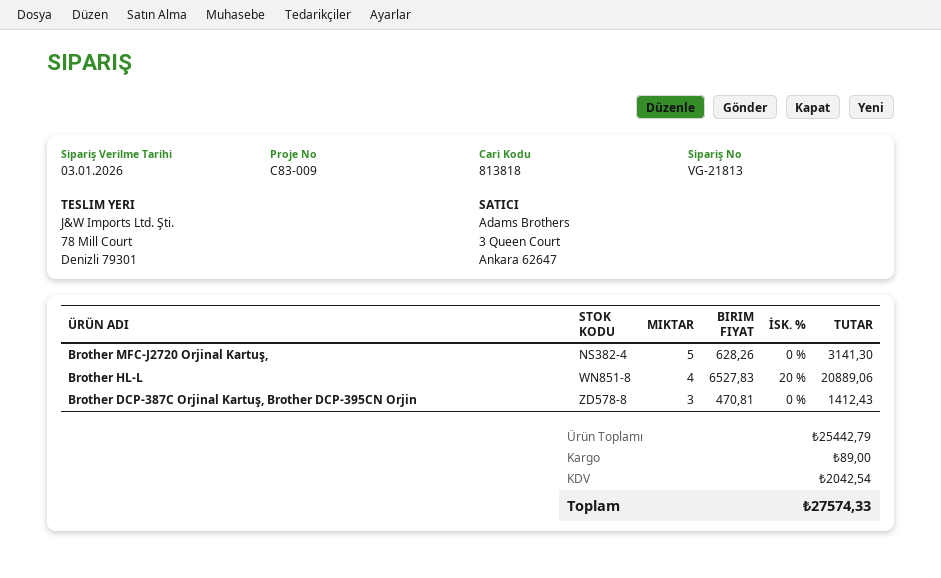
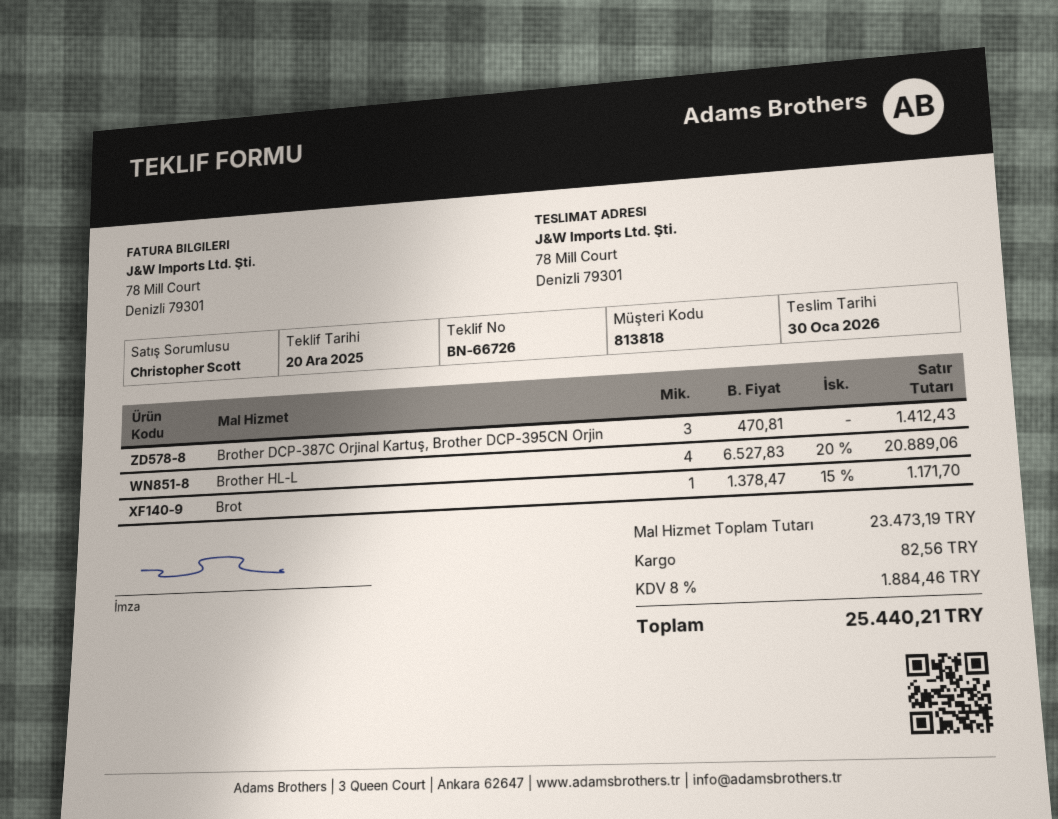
Brother MFC-J2720 Orjinal Kartuş,: 5 x 628.26 = 3141.30 -> none
Brot: none -> 1 x 1378.47 - 15% = 1171.70
subtotal: 25442.79 -> 23473.19
shipping: 89.00 -> 82.56
tax: 2042.54 -> 1884.46
total: 27574.33 -> 25440.21

